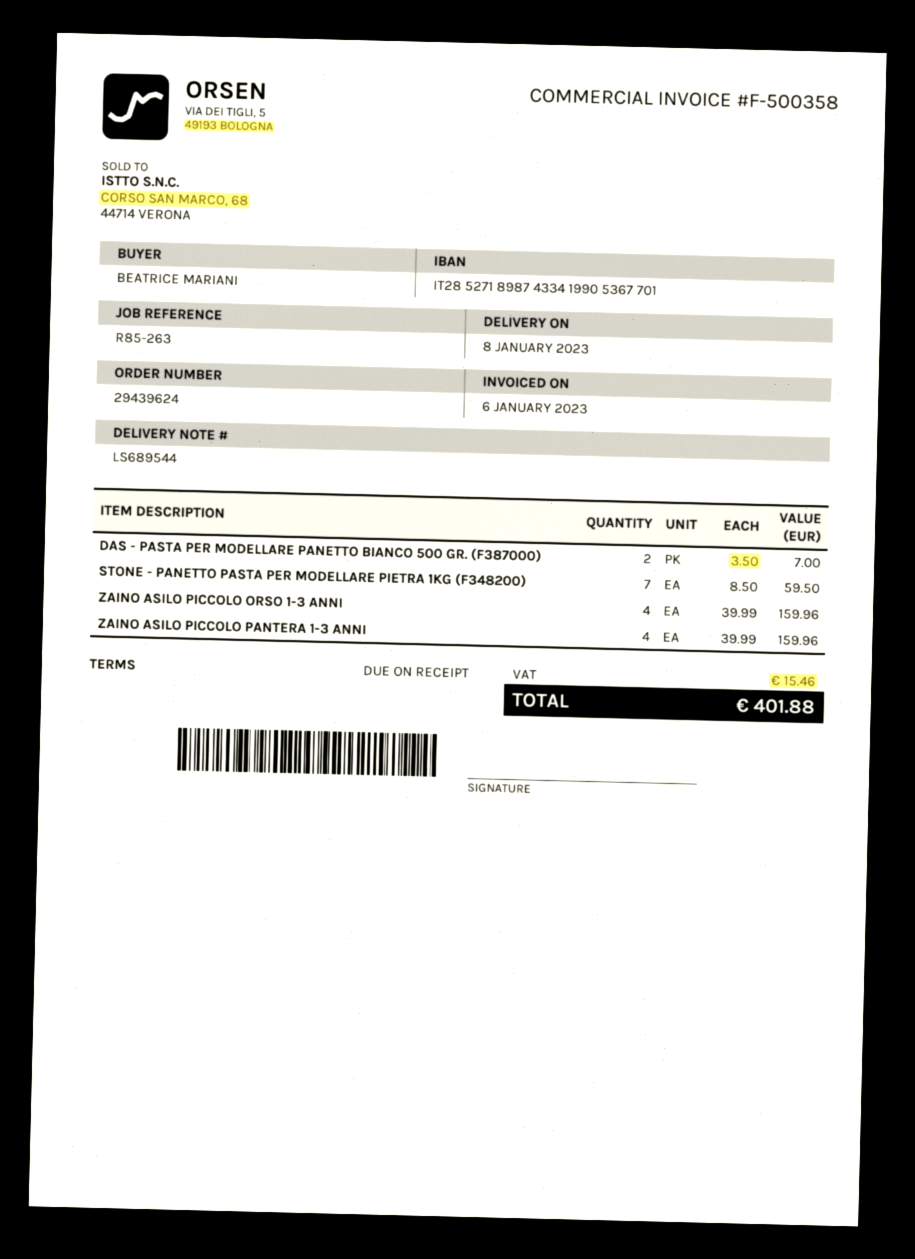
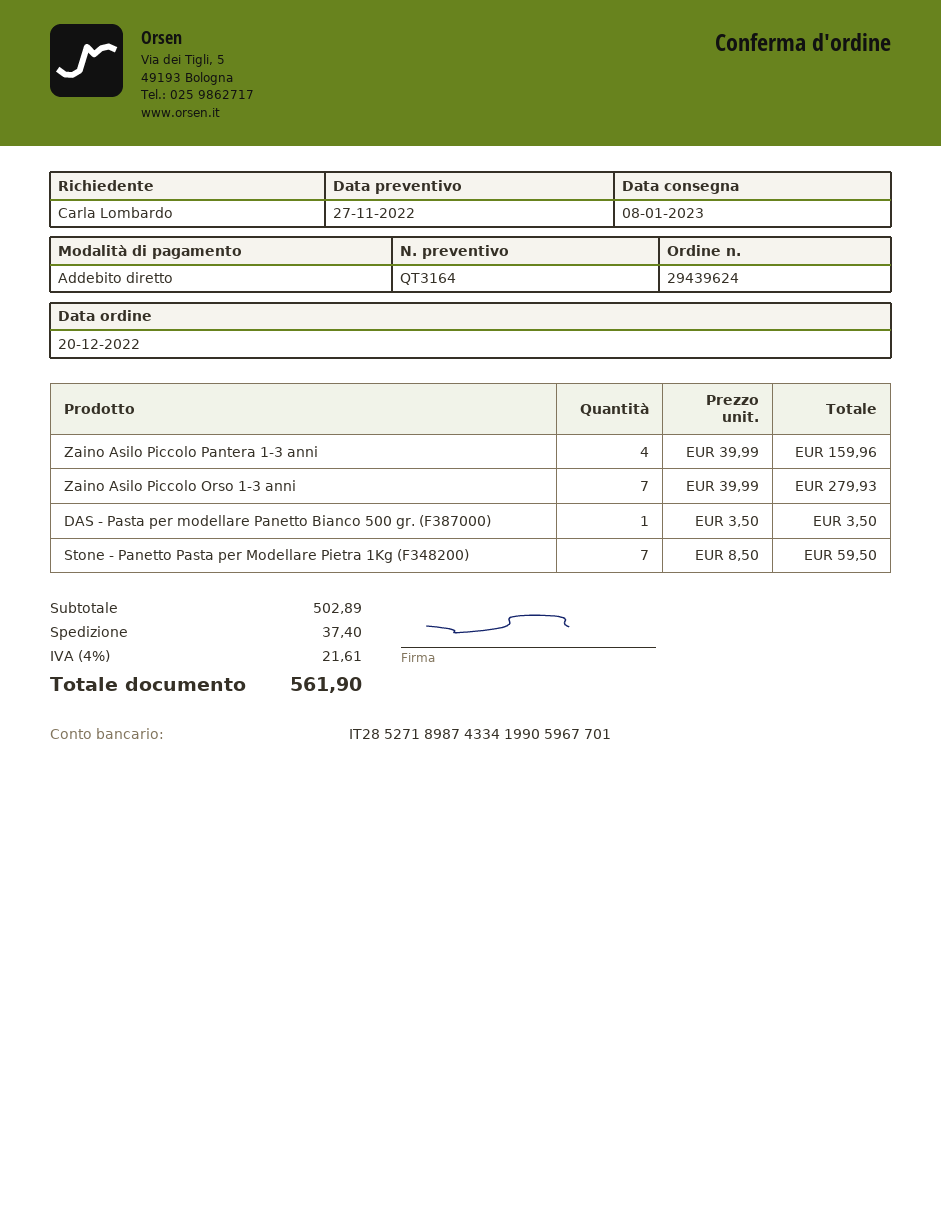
ordered by: BEATRICE MARIANI -> Carla Lombardo
bank account: IT2852718987433419905367701 -> IT2852718987433419905967701
DAS - PASTA PER MODELLARE PANETTO BIANCO 500 GR. (F387000): 2 x 3.50 = 7.00 -> 1 x 3.50 = 3.50
ZAINO ASILO PICCOLO ORSO 1-3 ANNI: 4 x 39.99 = 159.96 -> 7 x 39.99 = 279.93
shipping: none -> 37.40
tax: 15.46 -> 21.61
total: 401.88 -> 561.90

